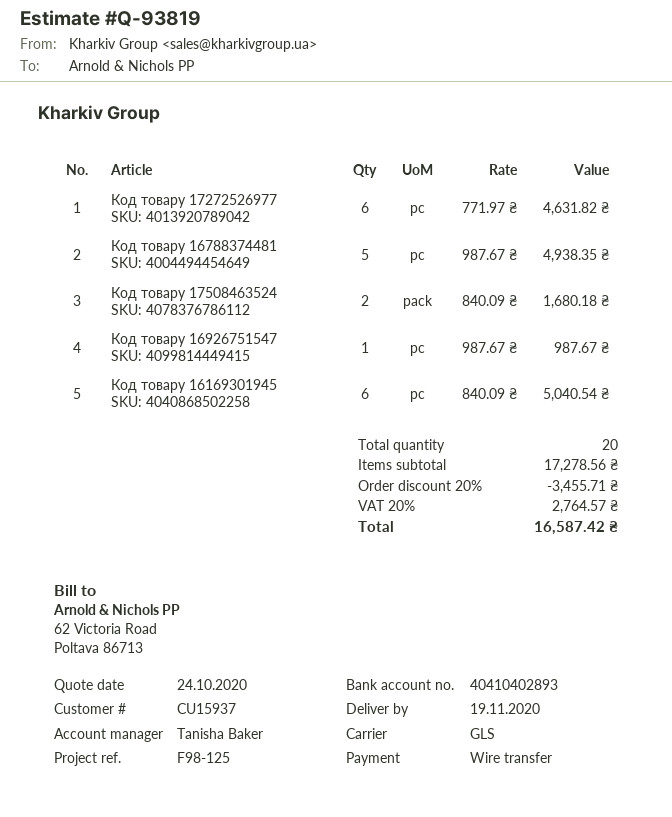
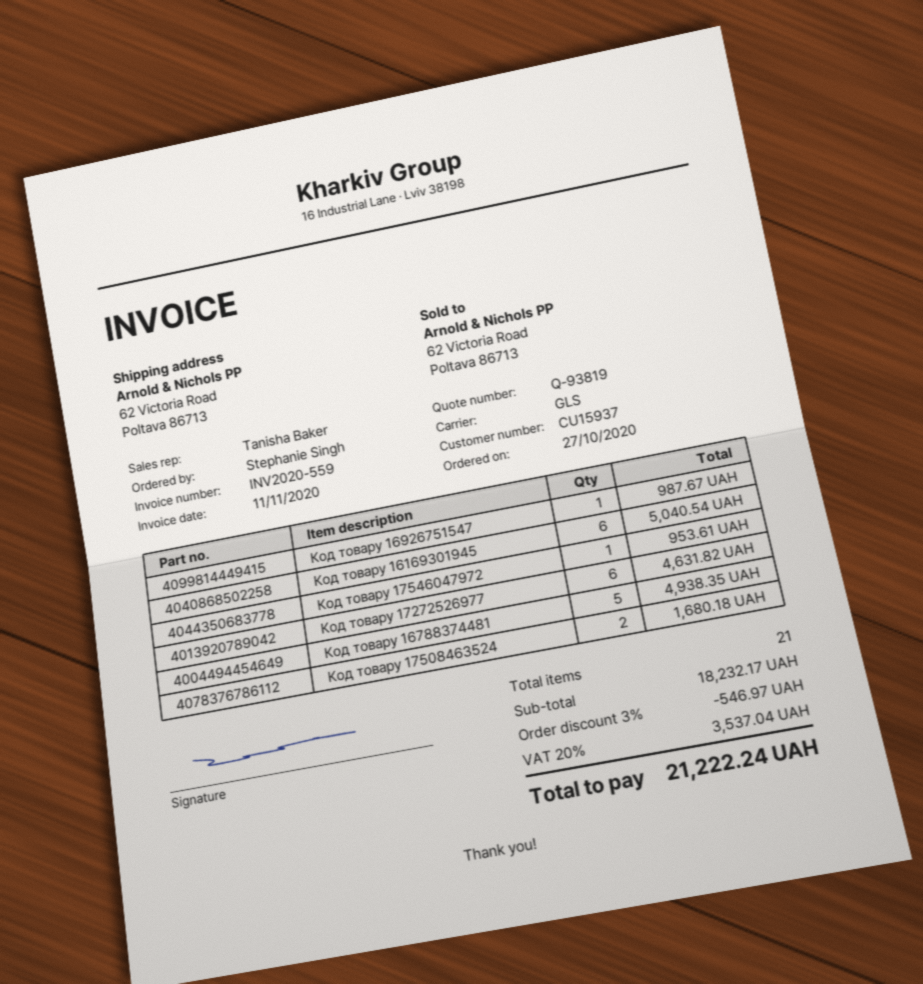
Код товару 17546047972: none -> 1 for 953.61
total quantity: 20 -> 21
subtotal: 17278.56 -> 18232.17
discount: 20% = 3455.71 -> 3% = 546.97
tax: 20% = 2764.57 -> 20% = 3537.04
total: 16587.42 -> 21222.24

